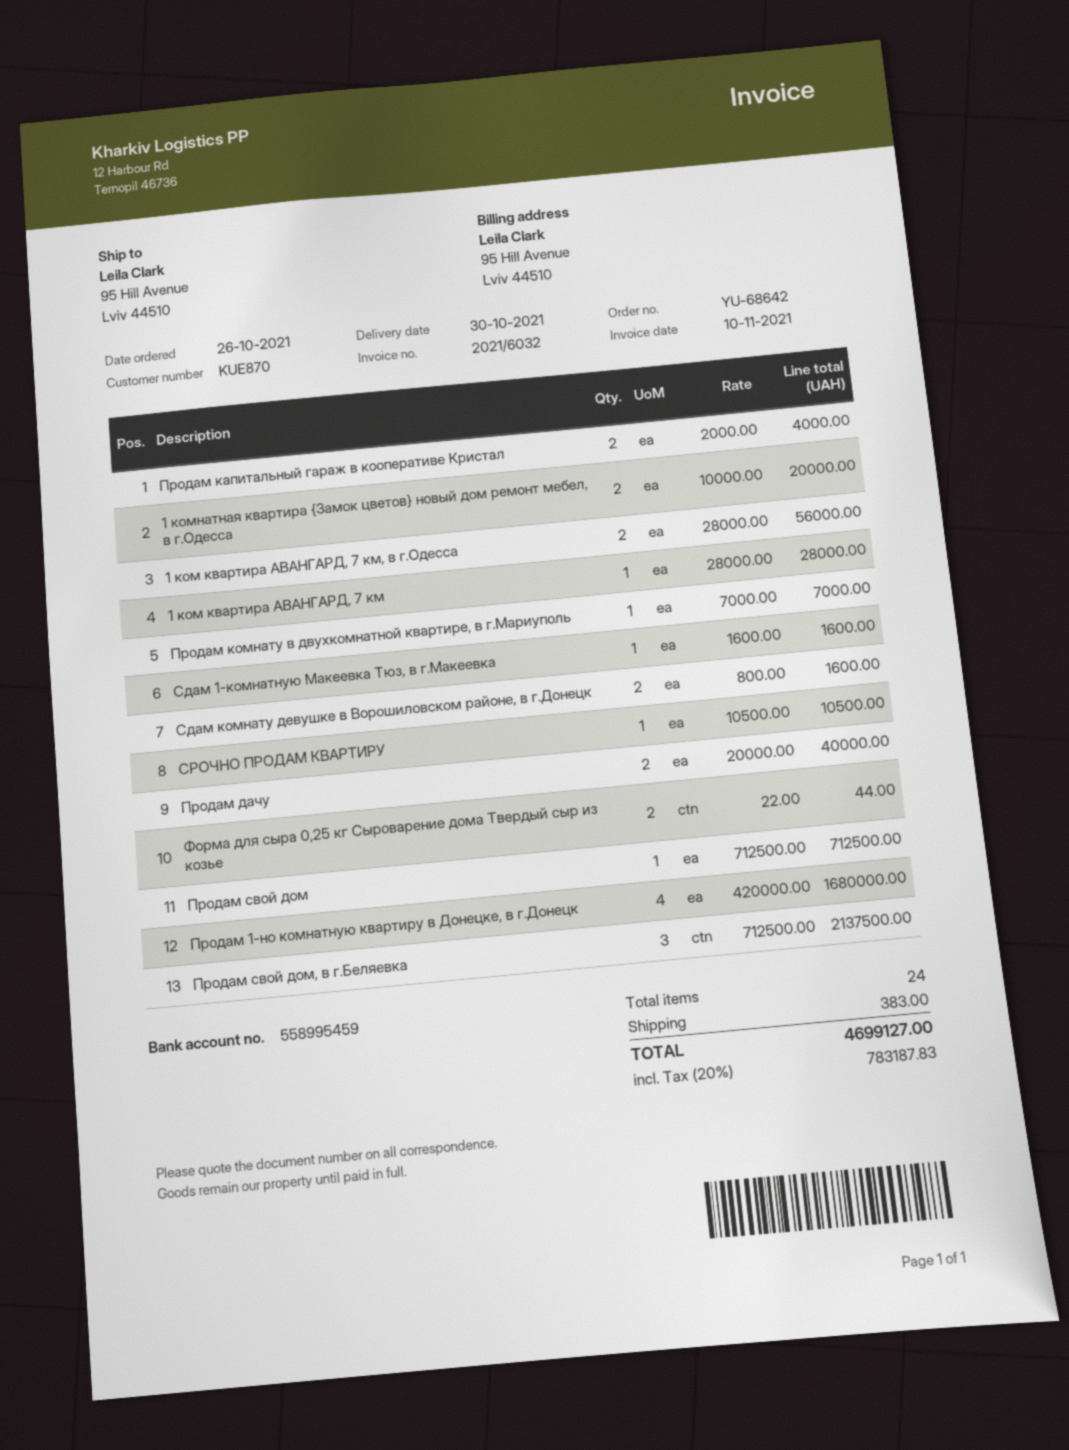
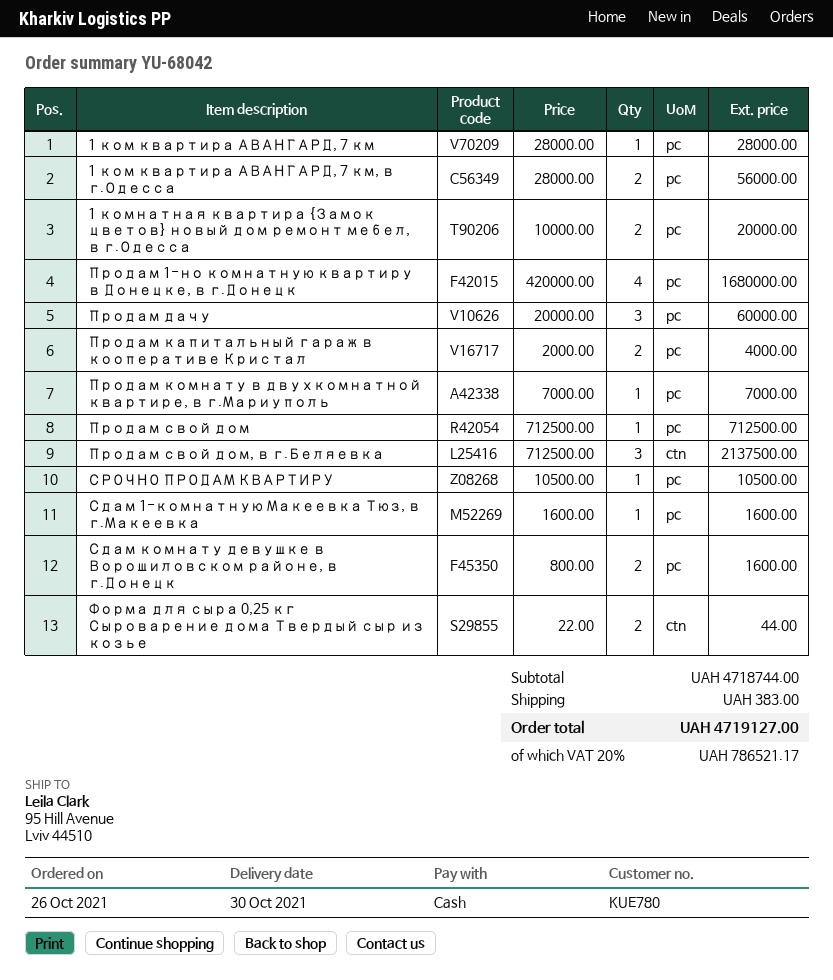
order number: YU-68642 -> YU-68042
customer number: KUE870 -> KUE780
Продам дачу: 2 x 20000.00 = 40000.00 -> 3 x 20000.00 = 60000.00
tax: 20% = 783187.83 -> 20% = 786521.17
total: 4699127.00 -> 4719127.00

